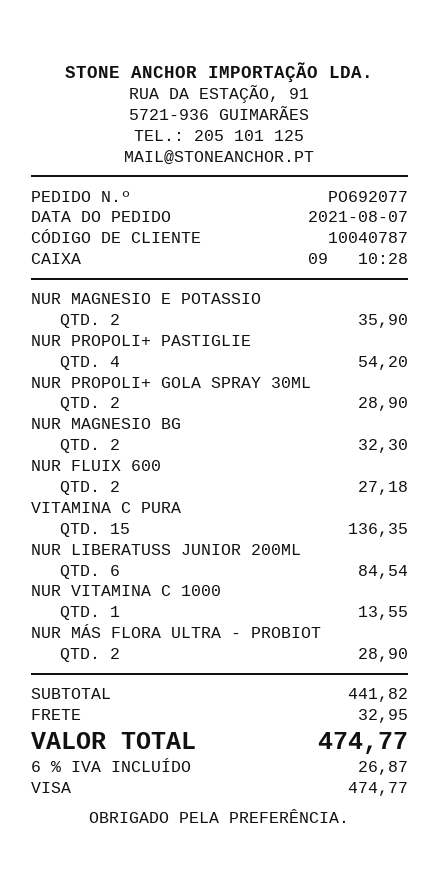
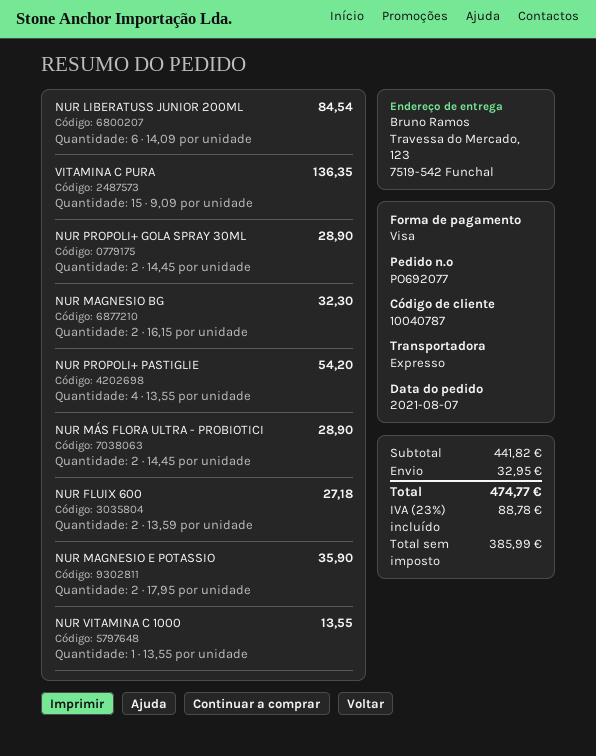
tax: 6% = 26.87 -> 23% = 88.78

